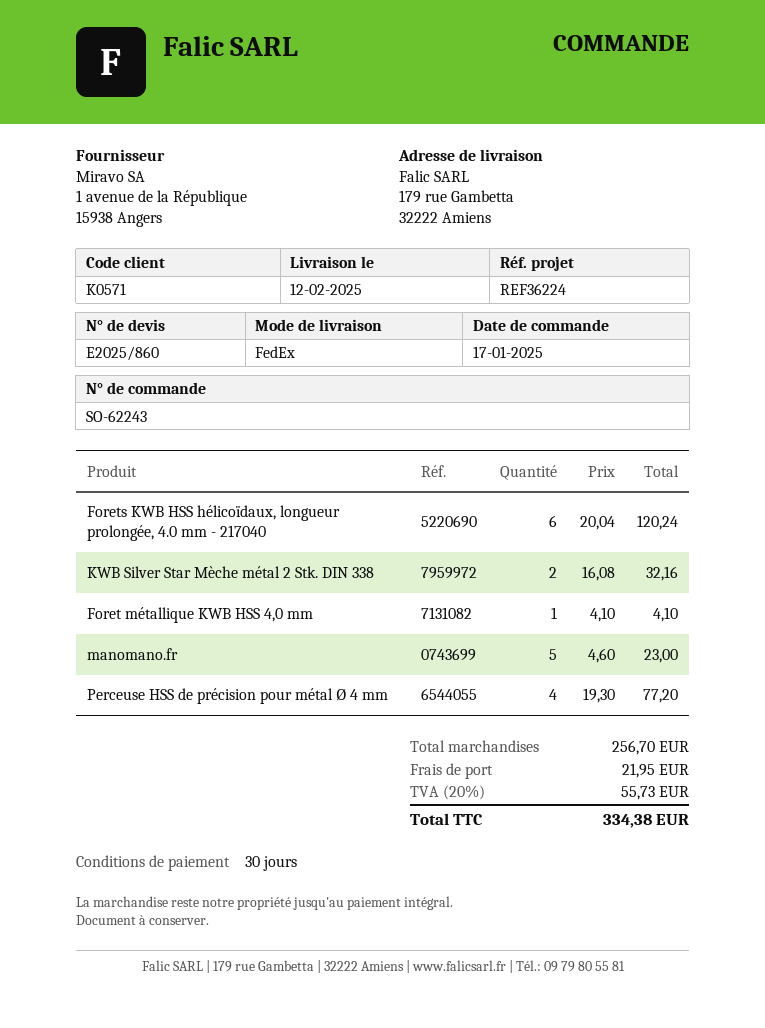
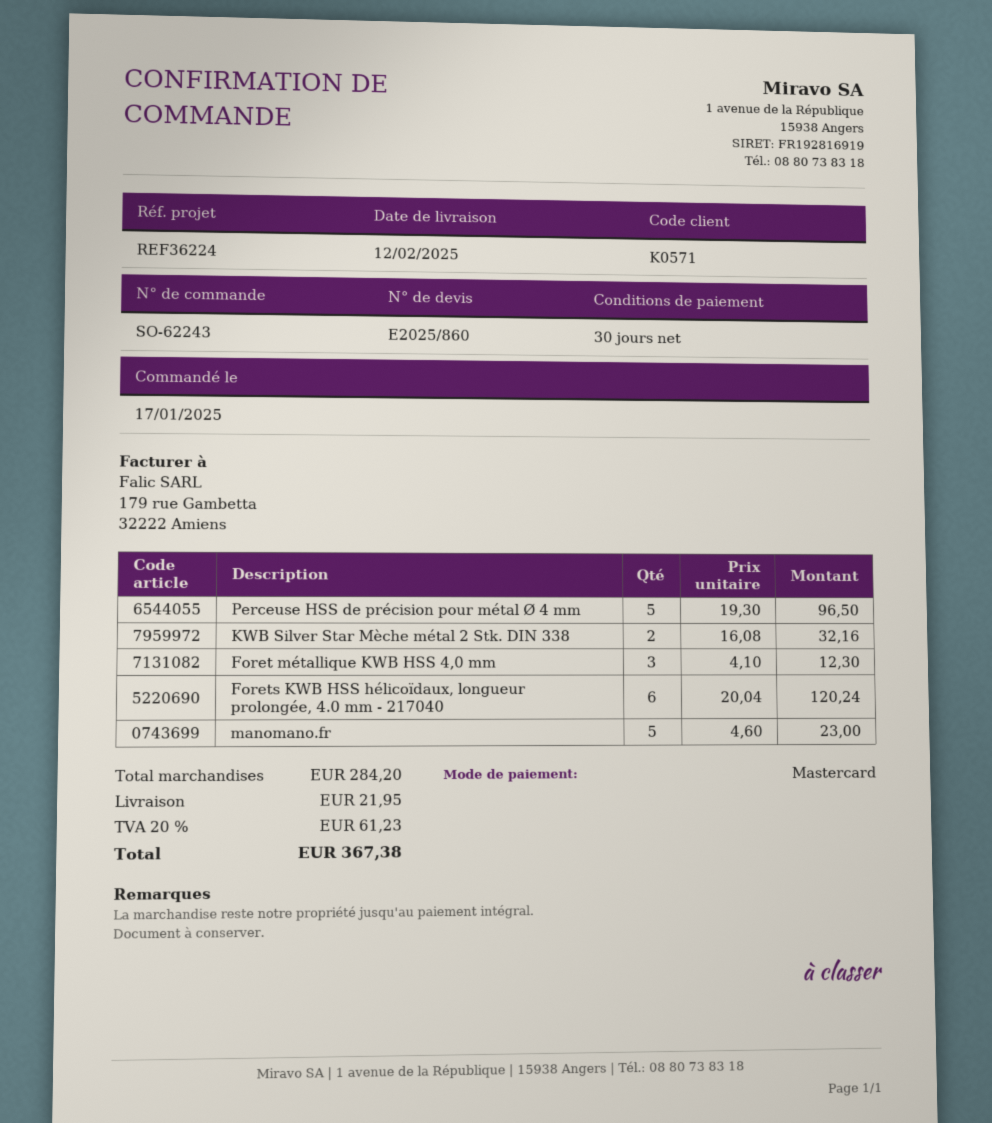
Foret métallique KWB HSS 4,0 mm: 1 x 4.10 = 4.10 -> 3 x 4.10 = 12.30
Perceuse HSS de précision pour métal Ø 4 mm: 4 x 19.30 = 77.20 -> 5 x 19.30 = 96.50
subtotal: 256.70 -> 284.20
tax: 20% = 55.73 -> 20% = 61.23
total: 334.38 -> 367.38

